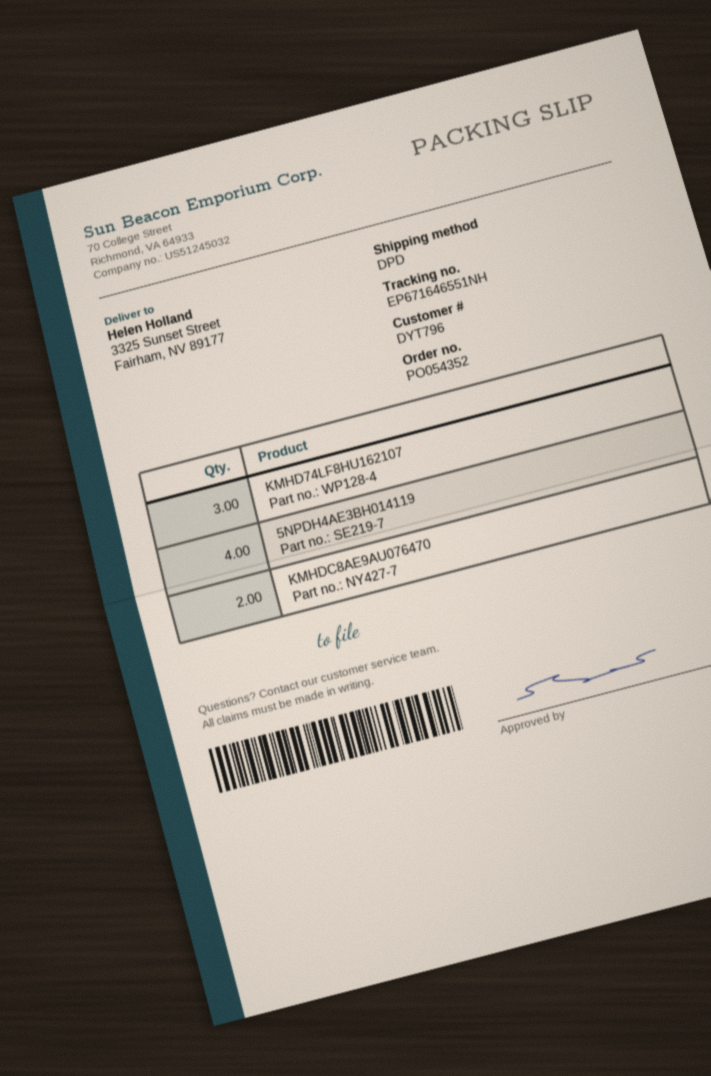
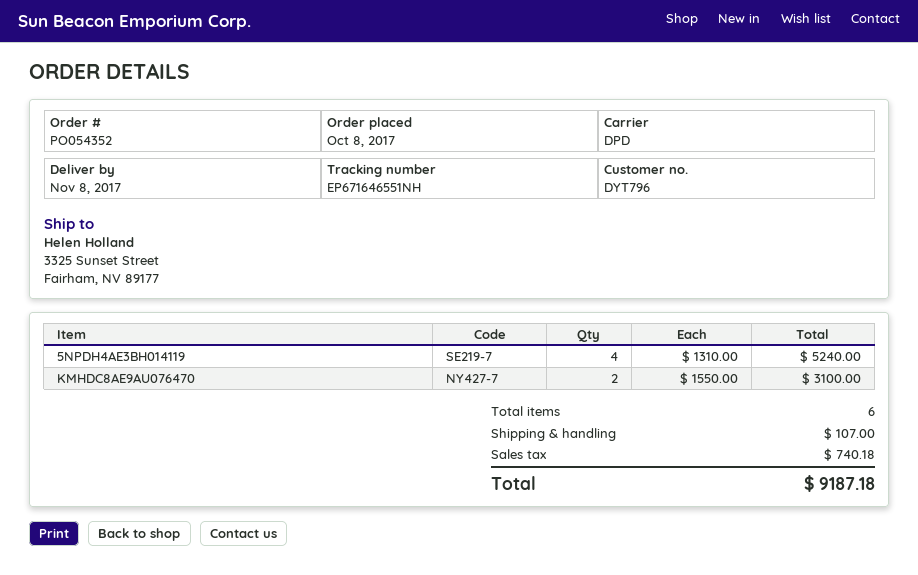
KMHD74LF8HU162107: 3 -> none

